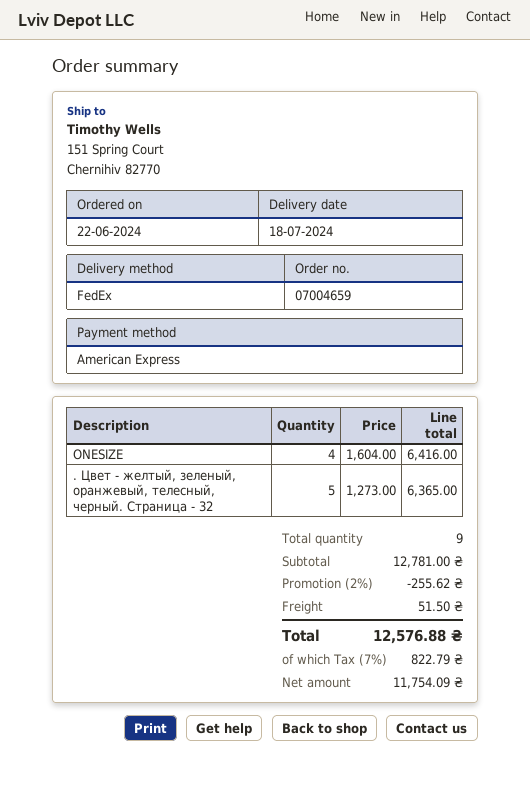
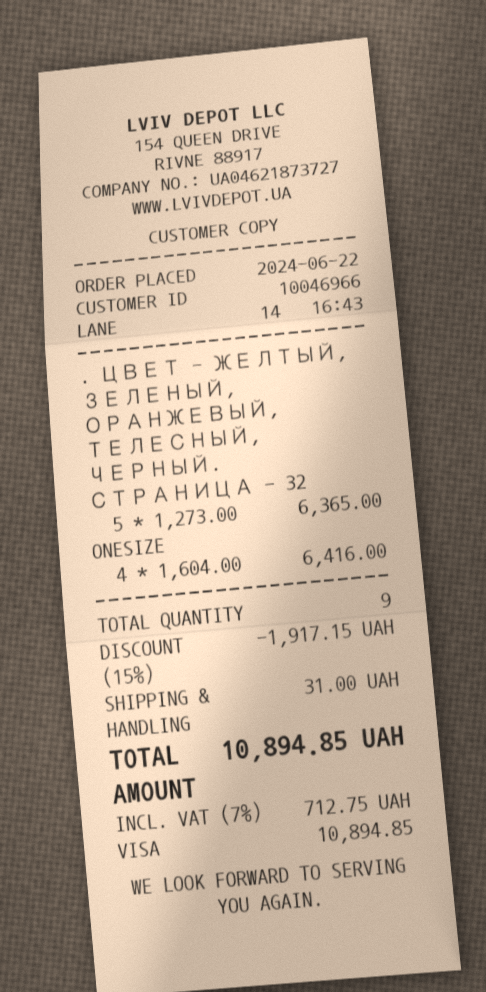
payment method: American Express -> Visa
discount: 2% = 255.62 -> 15% = 1917.15
shipping: 51.50 -> 31.00
tax: 7% = 822.79 -> 7% = 712.75
total: 12576.88 -> 10894.85

